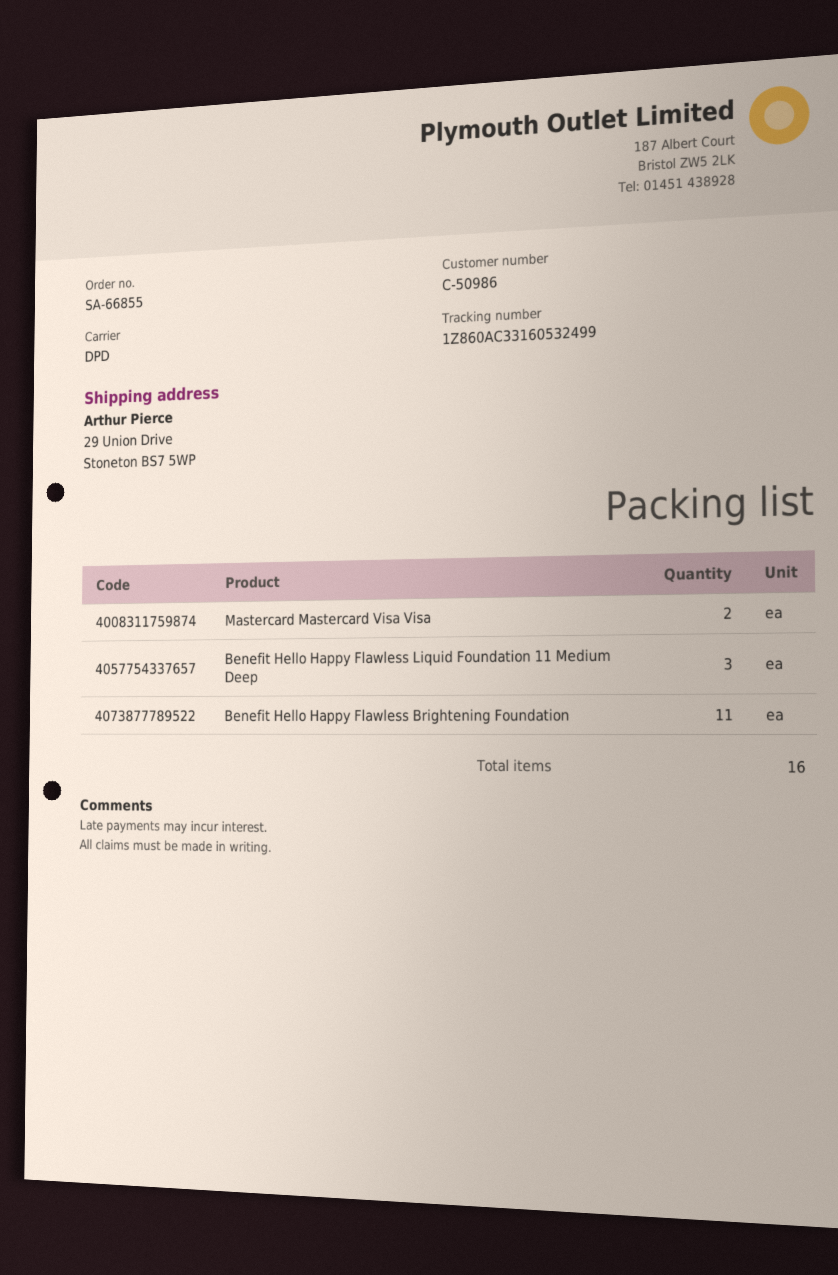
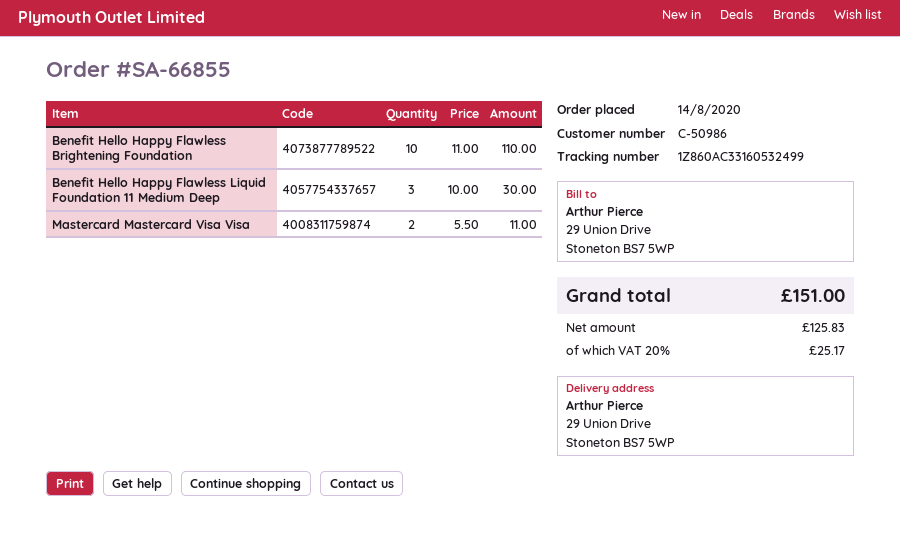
Benefit Hello Happy Flawless Brightening Foundation: 11 -> 10

